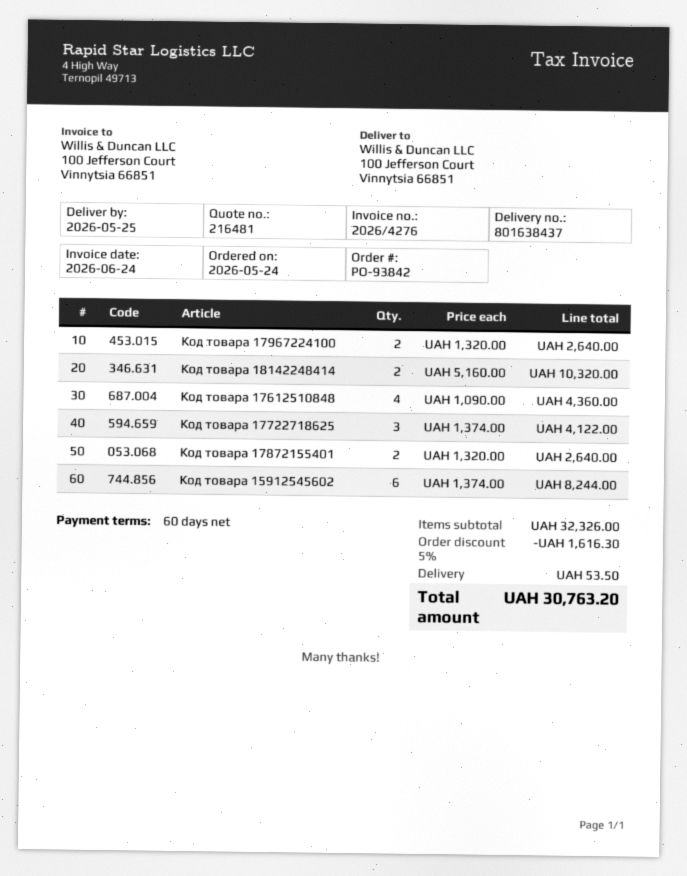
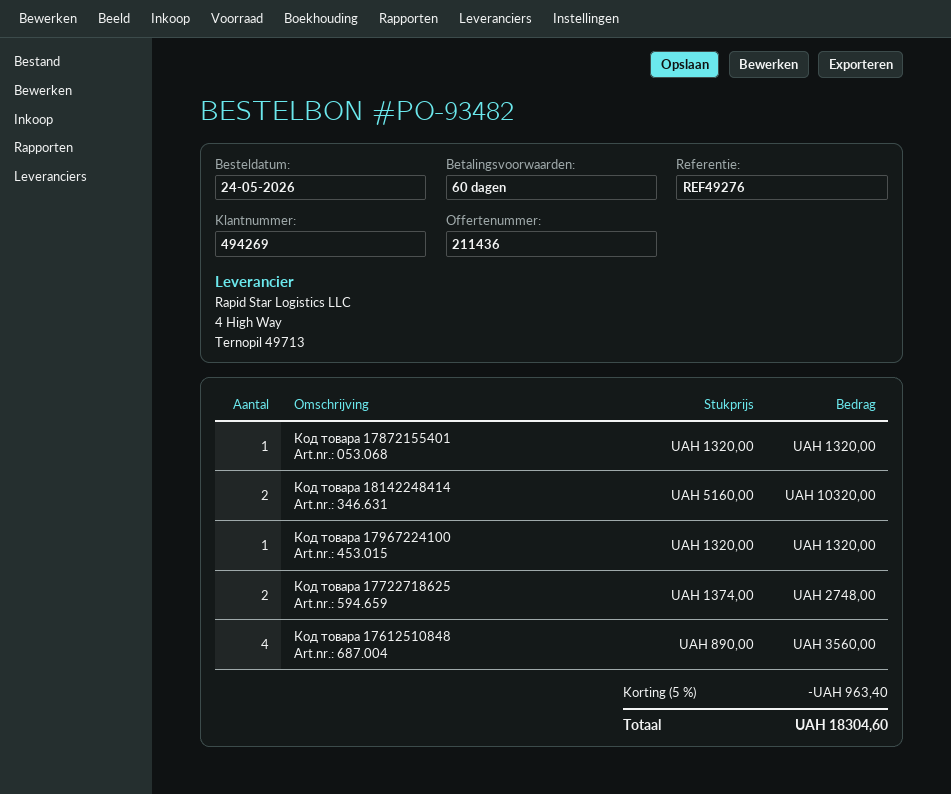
quote number: 216481 -> 211436
order number: PO-93842 -> PO-93482
Код товара 17967224100: 2 x 1320.00 = 2640.00 -> 1 x 1320.00 = 1320.00
Код товара 17612510848: 4 x 1090.00 = 4360.00 -> 4 x 890.00 = 3560.00
Код товара 17722718625: 3 x 1374.00 = 4122.00 -> 2 x 1374.00 = 2748.00
Код товара 17872155401: 2 x 1320.00 = 2640.00 -> 1 x 1320.00 = 1320.00
Код товара 15912545602: 6 x 1374.00 = 8244.00 -> none
discount: 5% = 1616.30 -> 5% = 963.40
shipping: 53.50 -> none
total: 30763.20 -> 18304.60

